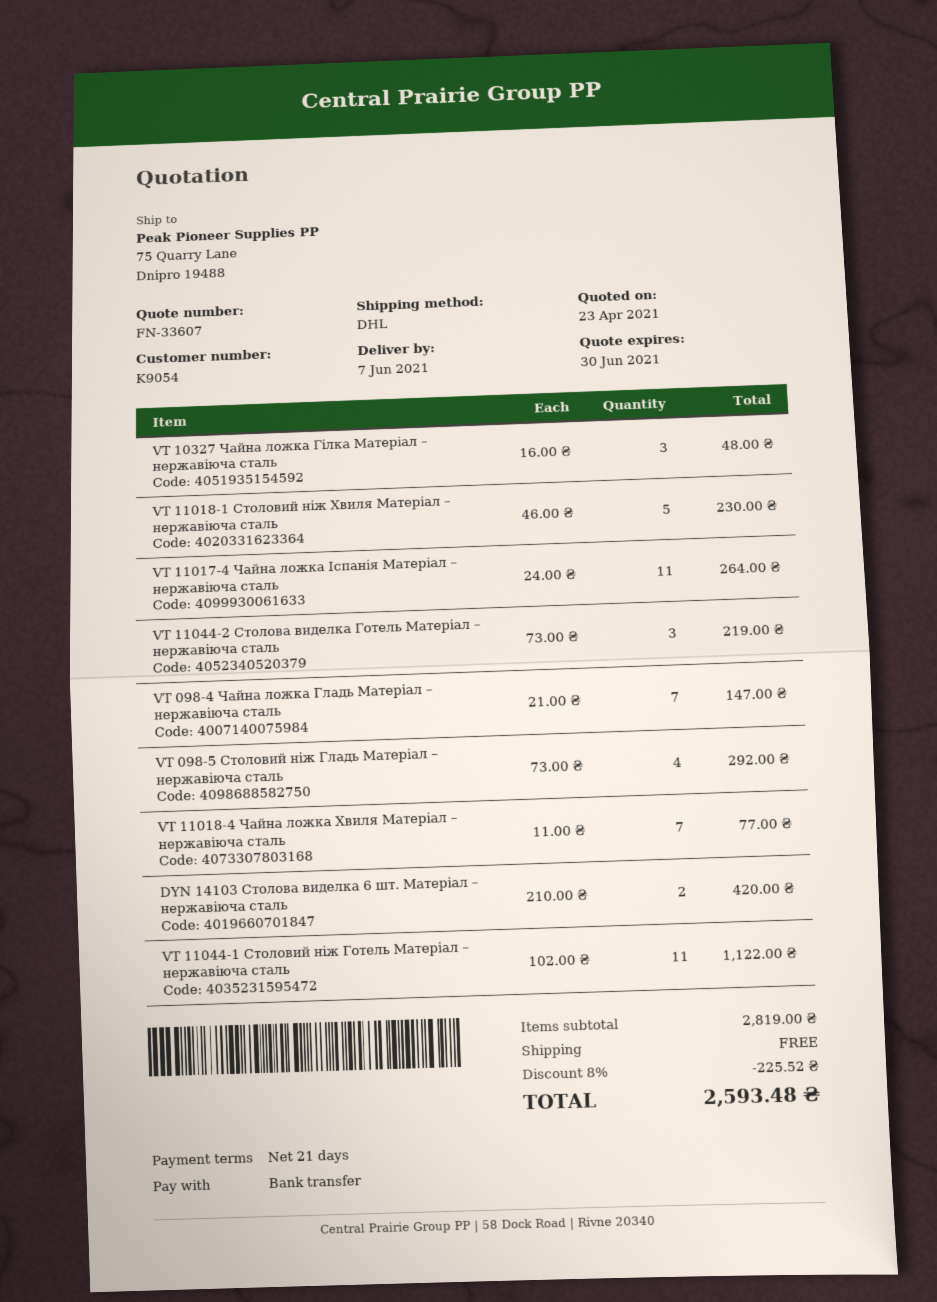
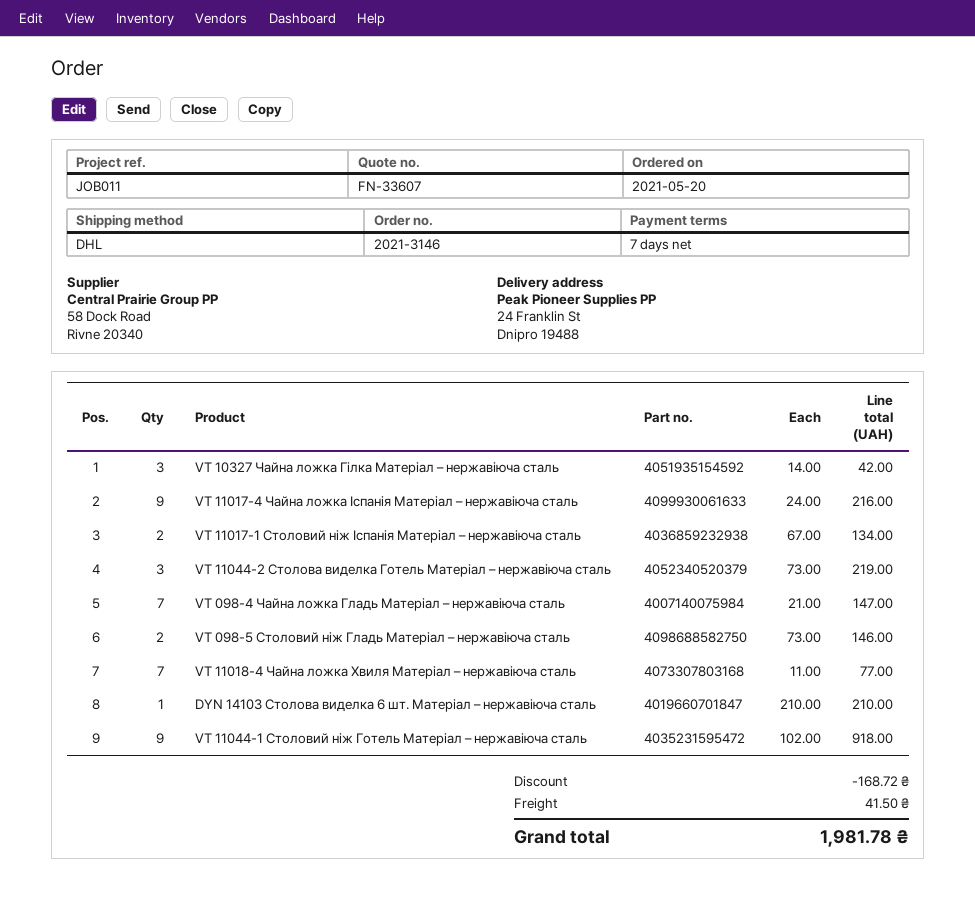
payment terms: 21 days -> 7 days
ship to: 75 Quarry Lane, Dnipro 19488 -> 24 Franklin St, Dnipro 19488
VT 10327 Чайна ложка Гілка Матеріал – нержавіюча сталь: 3 x 16.00 = 48.00 -> 3 x 14.00 = 42.00
VT 11018-1 Столовий ніж Хвиля Матеріал – нержавіюча сталь: 5 x 46.00 = 230.00 -> none
VT 11017-4 Чайна ложка Іспанія Матеріал – нержавіюча сталь: 11 x 24.00 = 264.00 -> 9 x 24.00 = 216.00
VT 098-5 Столовий ніж Гладь Матеріал – нержавіюча сталь: 4 x 73.00 = 292.00 -> 2 x 73.00 = 146.00
DYN 14103 Столова виделка 6 шт. Матеріал – нержавіюча сталь: 2 x 210.00 = 420.00 -> 1 x 210.00 = 210.00
VT 11044-1 Столовий ніж Готель Матеріал – нержавіюча сталь: 11 x 102.00 = 1122.00 -> 9 x 102.00 = 918.00
VT 11017-1 Столовий ніж Іспанія Матеріал – нержавіюча сталь: none -> 2 x 67.00 = 134.00
discount: 225.52 -> 168.72
shipping: 0.00 -> 41.50
total: 2593.48 -> 1981.78

